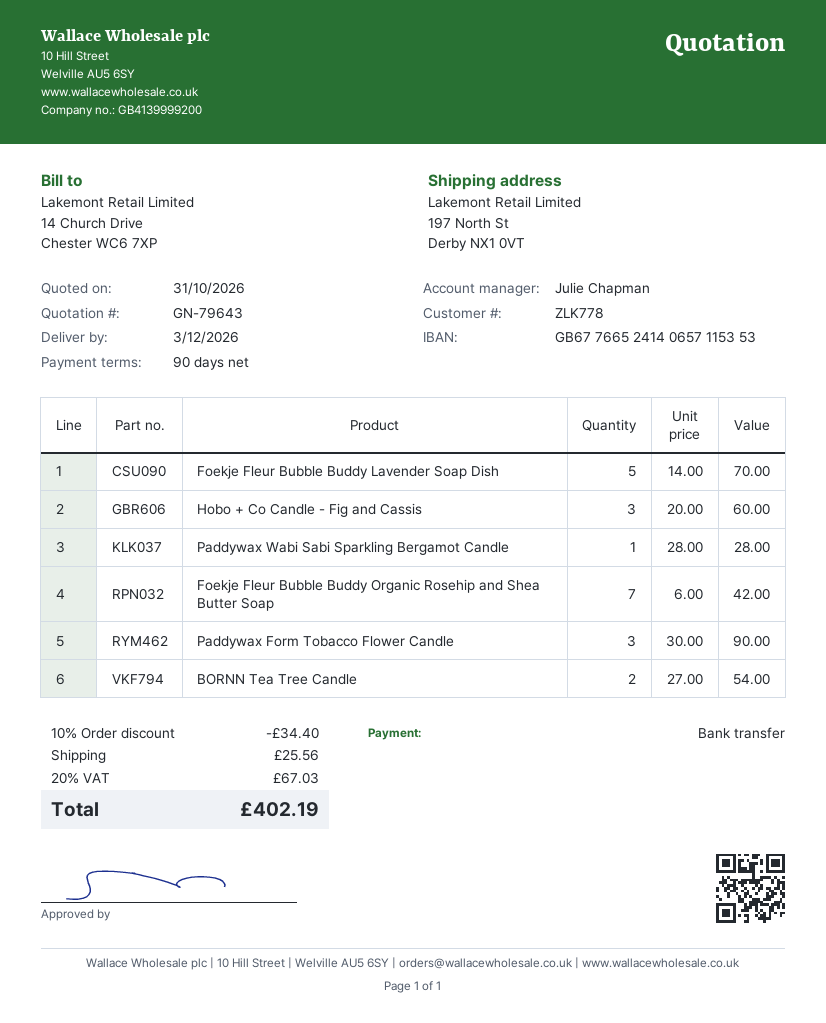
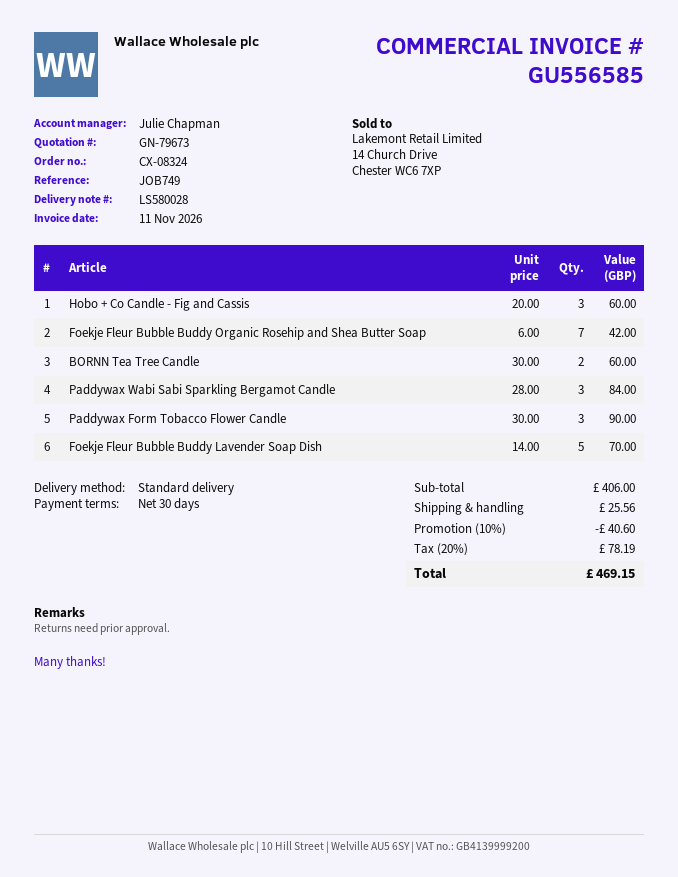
quote number: GN-79643 -> GN-79673
payment terms: 90 days -> 30 days
Paddywax Wabi Sabi Sparkling Bergamot Candle: 1 x 28.00 = 28.00 -> 3 x 28.00 = 84.00
BORNN Tea Tree Candle: 2 x 27.00 = 54.00 -> 2 x 30.00 = 60.00
discount: 10% = 34.40 -> 10% = 40.60
tax: 20% = 67.03 -> 20% = 78.19
total: 402.19 -> 469.15

